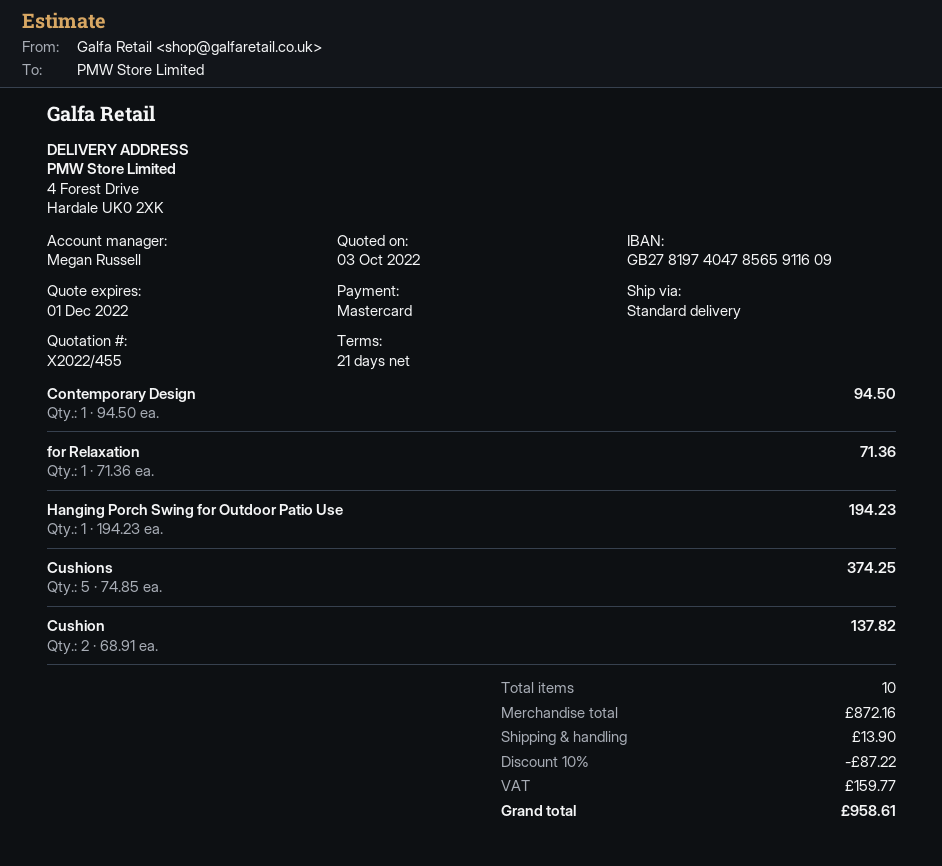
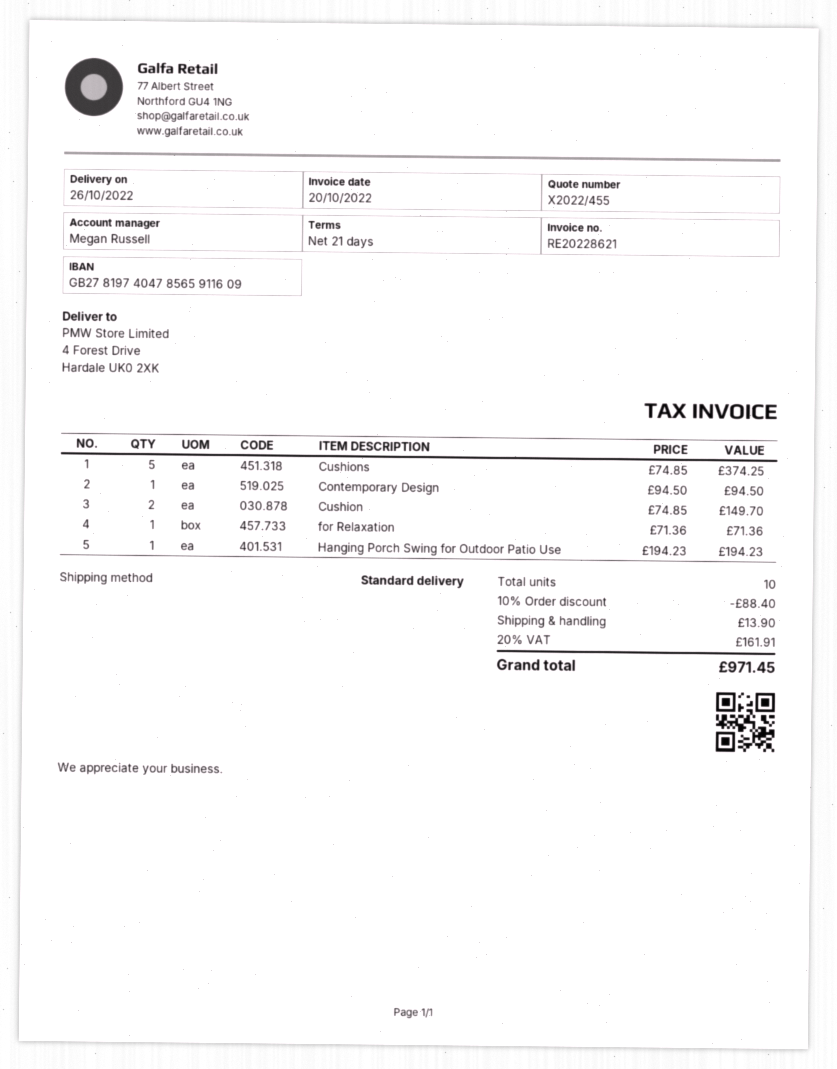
Cushion: 2 x 68.91 = 137.82 -> 2 x 74.85 = 149.70
discount: 10% = 87.22 -> 10% = 88.40
tax: 159.77 -> 161.91
total: 958.61 -> 971.45

